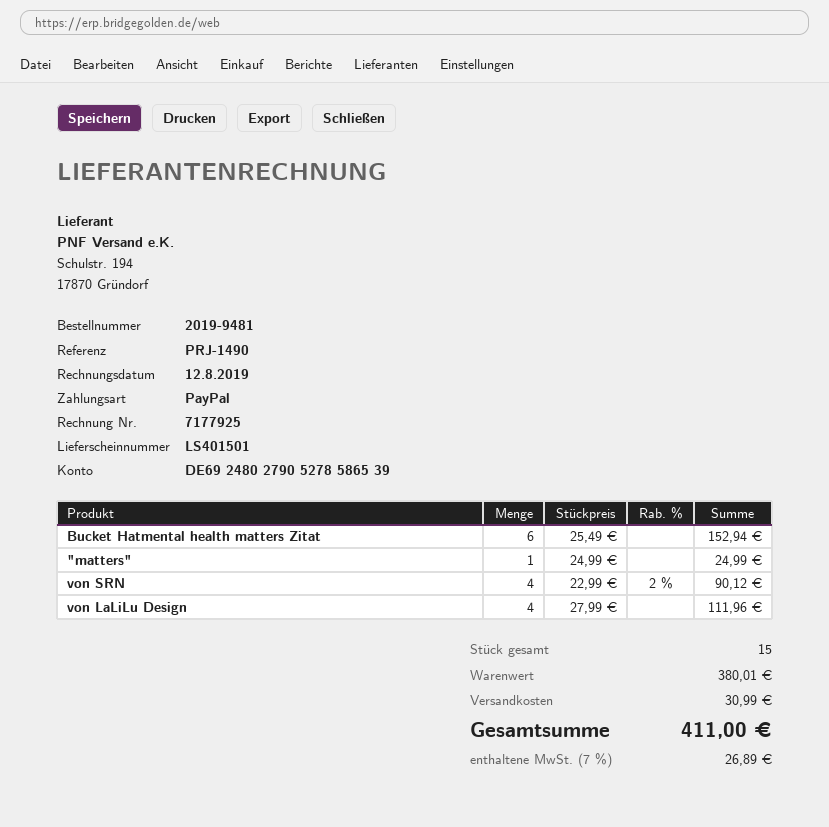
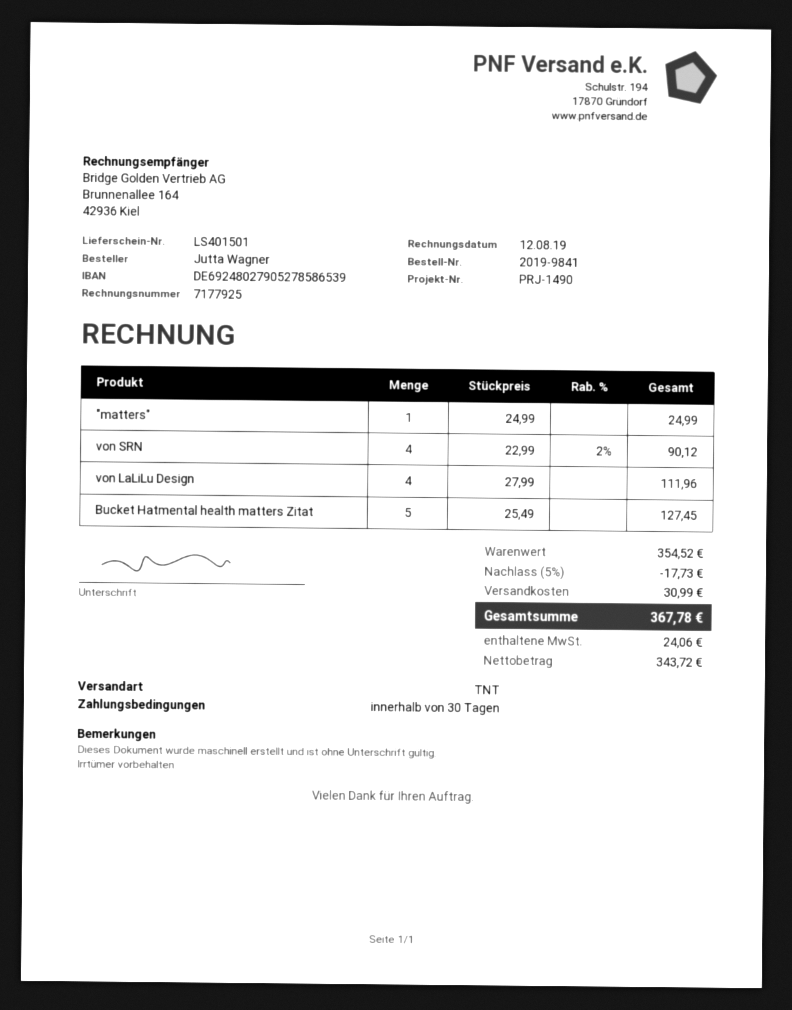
order number: 2019-9481 -> 2019-9841
Bucket Hatmental health matters Zitat: 6 x 25.49 = 152.94 -> 5 x 25.49 = 127.45
subtotal: 380.01 -> 354.52
discount: none -> 5% = 17.73
tax: 26.89 -> 24.06
total: 411.00 -> 367.78

